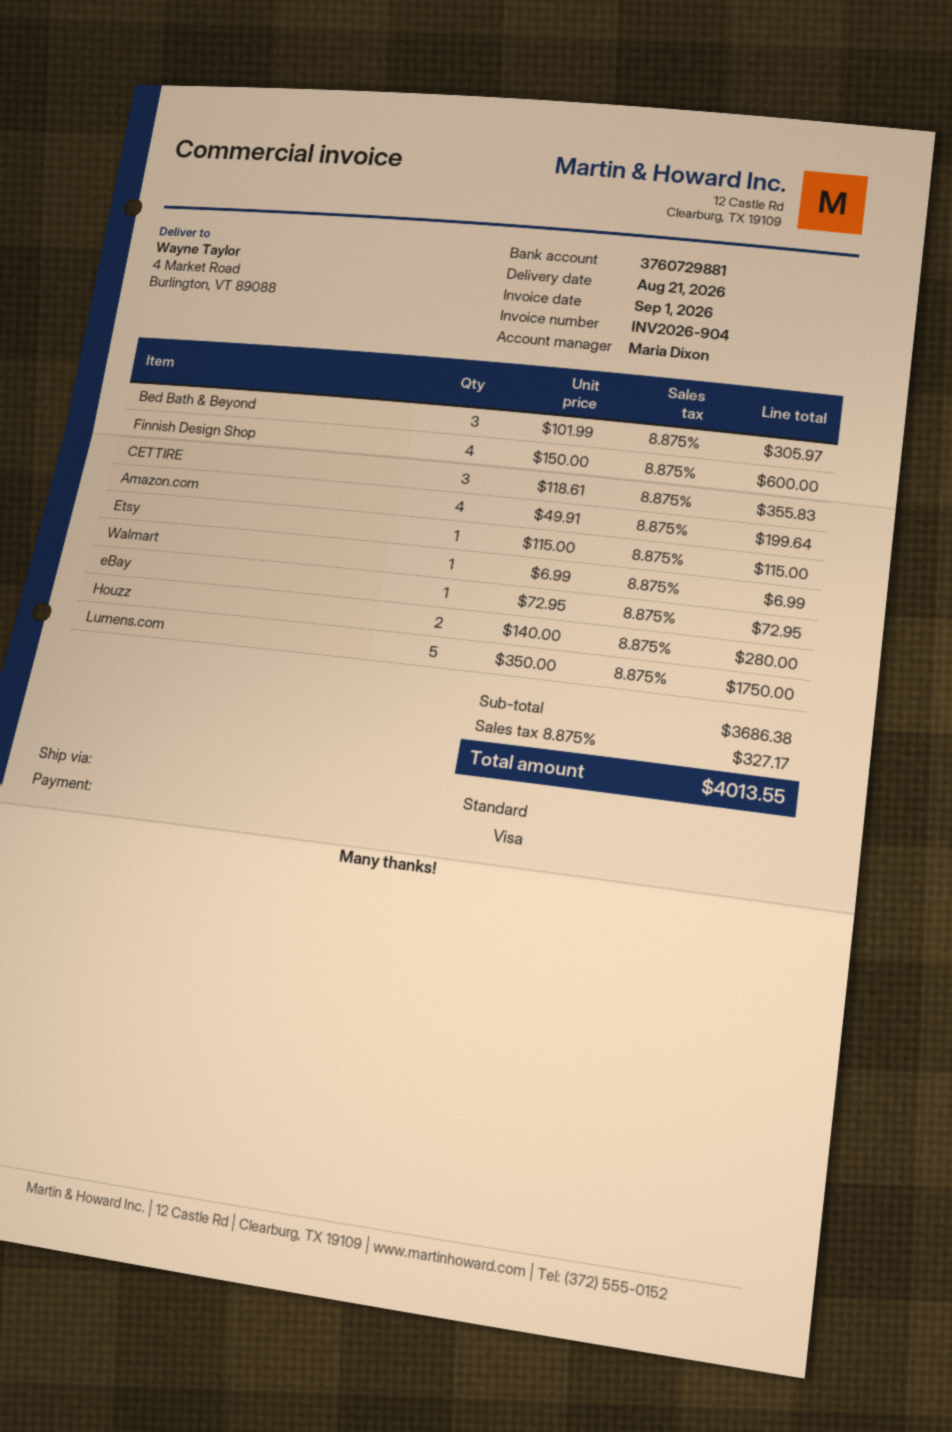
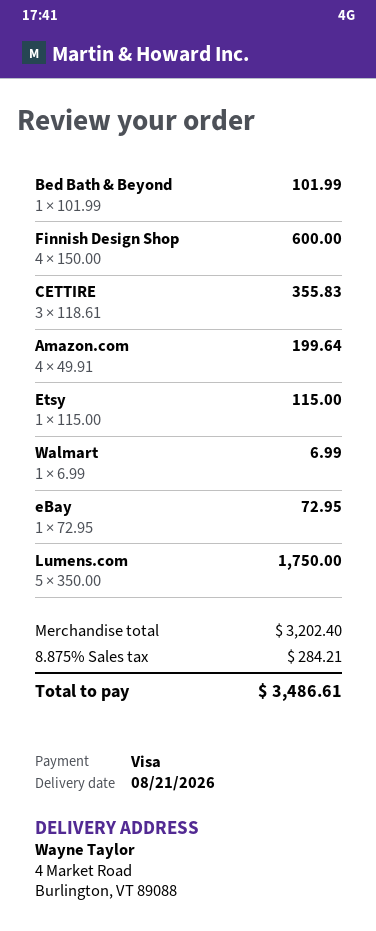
Bed Bath & Beyond: 3 x 101.99 = 305.97 -> 1 x 101.99 = 101.99
Houzz: 2 x 140.00 = 280.00 -> none
subtotal: 3686.38 -> 3202.40
tax: 8.875% = 327.17 -> 8.875% = 284.21
total: 4013.55 -> 3486.61

